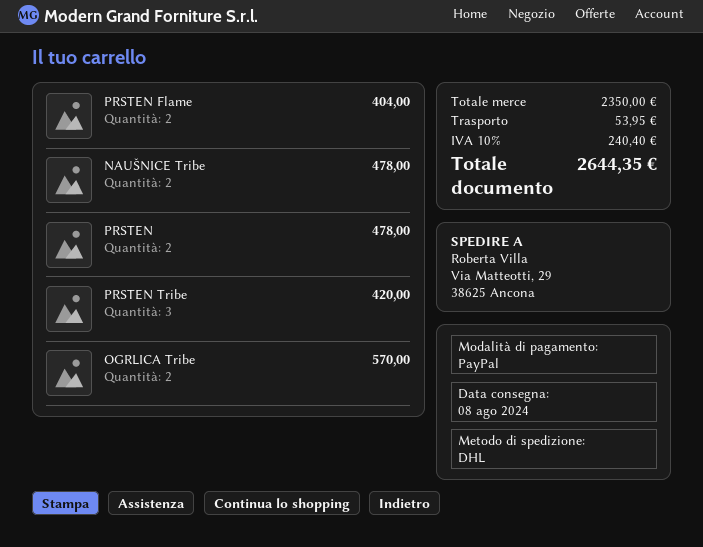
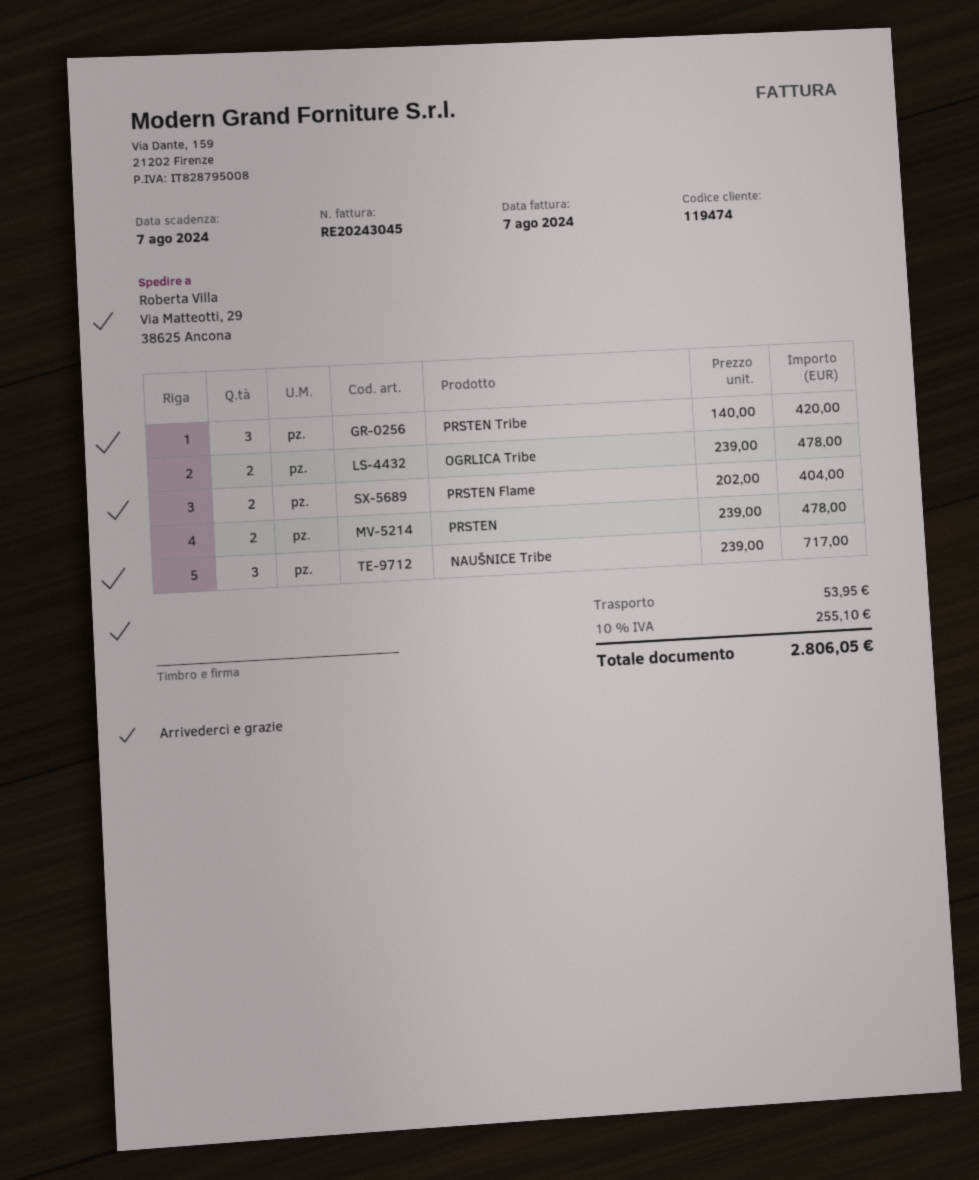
NAUŠNICE Tribe: 2 for 478.00 -> 3 for 717.00
OGRLICA Tribe: 2 for 570.00 -> 2 for 478.00
tax: 10% = 240.40 -> 10% = 255.10
total: 2644.35 -> 2806.05

